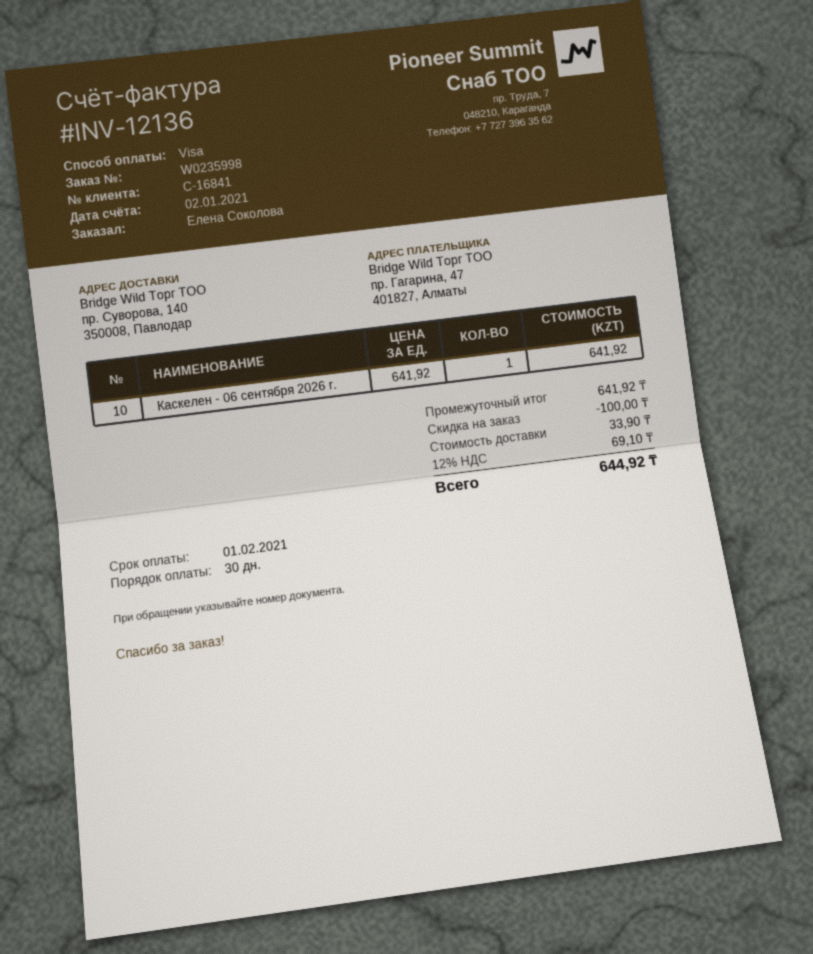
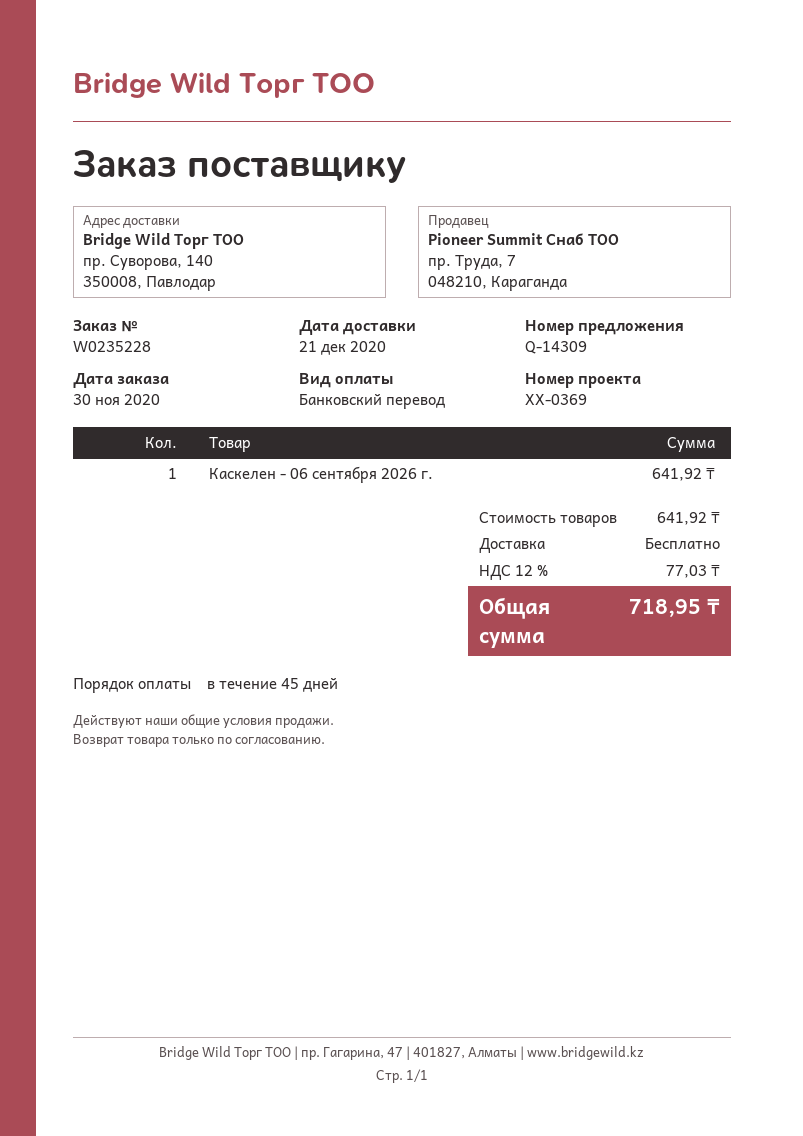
order number: W0235998 -> W0235228
payment terms: 30 days -> 45 days
payment method: Visa -> bank transfer
discount: 100.00 -> none
shipping: 33.90 -> 0.00
tax: 12% = 69.10 -> 12% = 77.03
total: 644.92 -> 718.95

